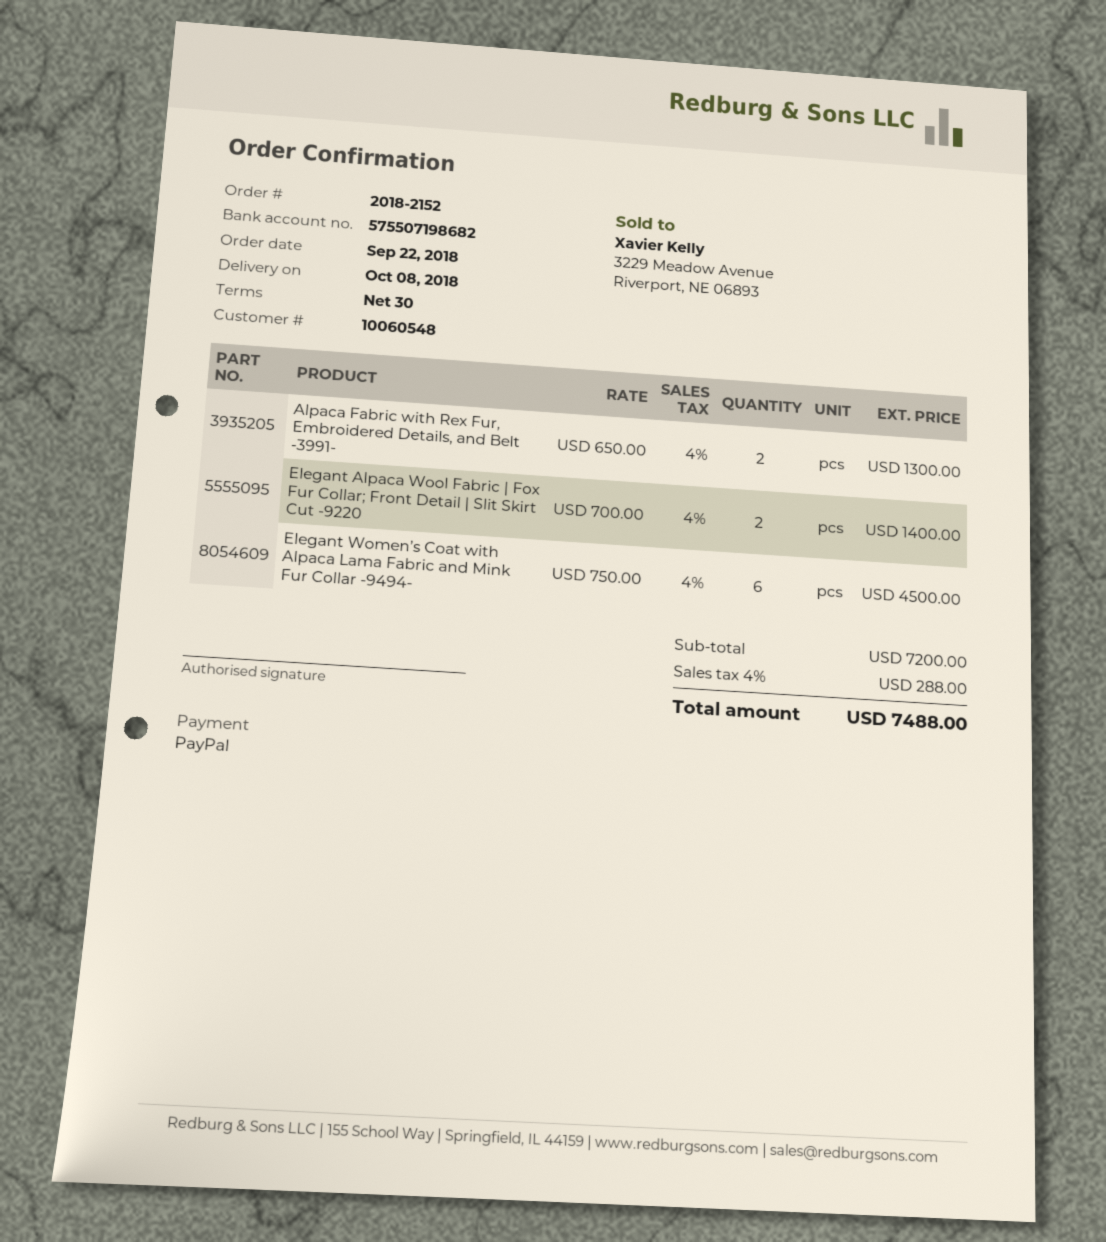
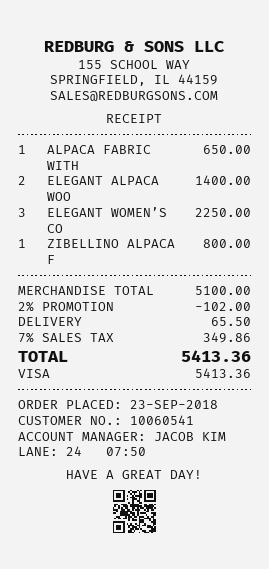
order date: 2018-09-22 -> 2018-09-23
customer number: 10060548 -> 10060541
payment method: PayPal -> Visa
Alpaca Fabric with Rex Fur, Embroidered Details, and Belt -3991-: 2 for 1300.00 -> 1 for 650.00
Elegant Women’s Coat with Alpaca Lama Fabric and Mink Fur Collar -9494-: 6 for 4500.00 -> 3 for 2250.00
ZIBELLINO ALPACA F: none -> 1 for 800.00
subtotal: 7200.00 -> 5100.00
discount: none -> 2% = 102.00
shipping: none -> 65.50
tax: 4% = 288.00 -> 7% = 349.86
total: 7488.00 -> 5413.36

